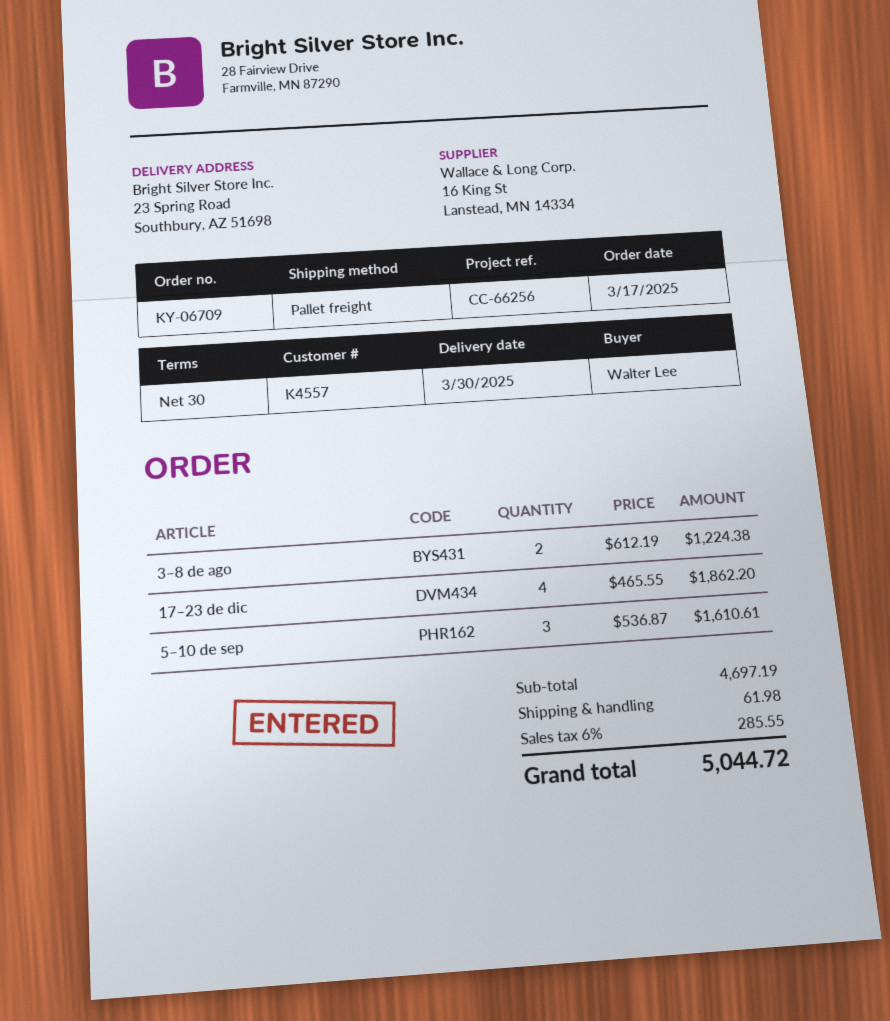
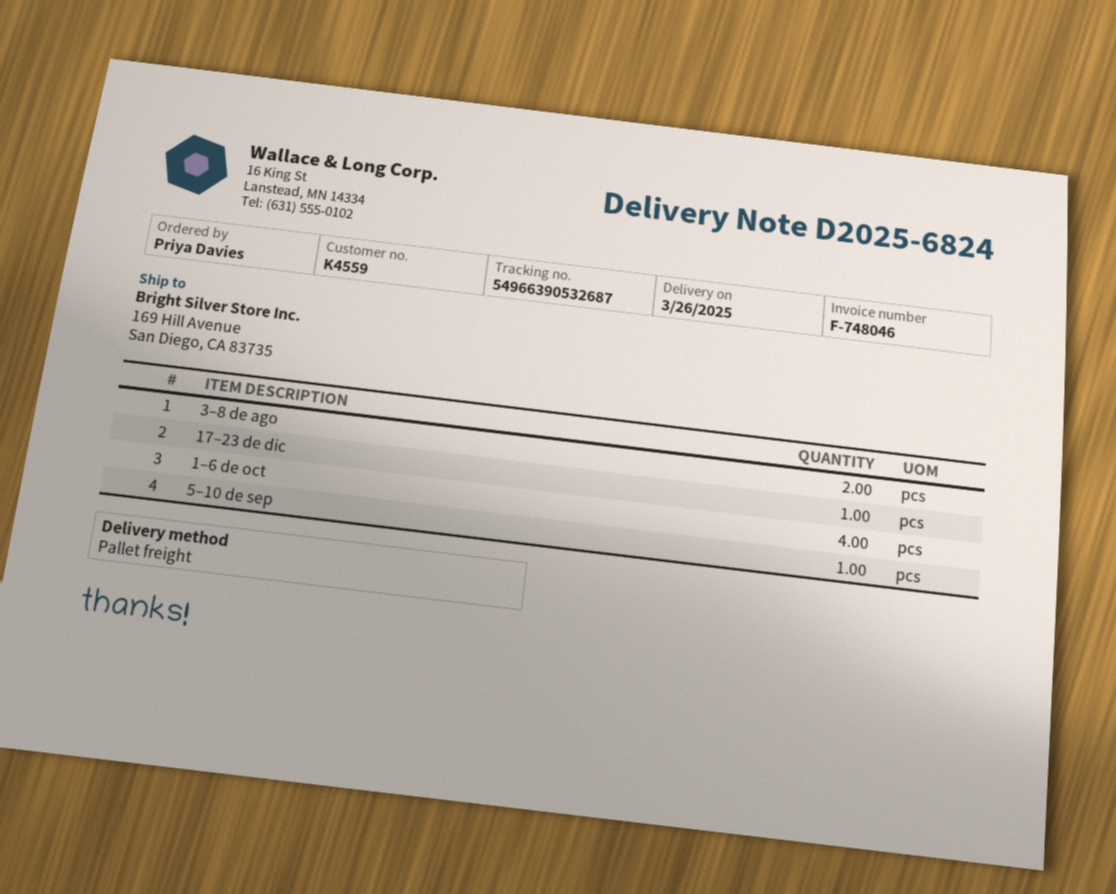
delivery date: 2025-03-30 -> 2025-03-26
customer number: K4557 -> K4559
ordered by: Walter Lee -> Priya Davies
ship to: 23 Spring Road, Southbury, AZ 51698 -> 169 Hill Avenue, San Diego, CA 83735
17–23 de dic: 4 -> 1
5–10 de sep: 3 -> 1
1–6 de oct: none -> 4

